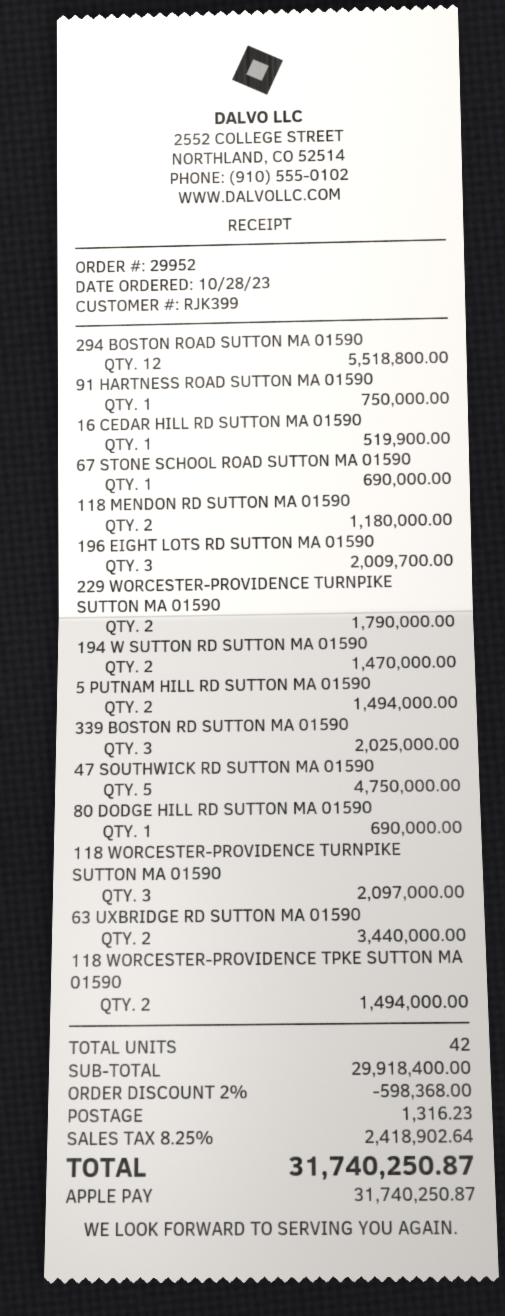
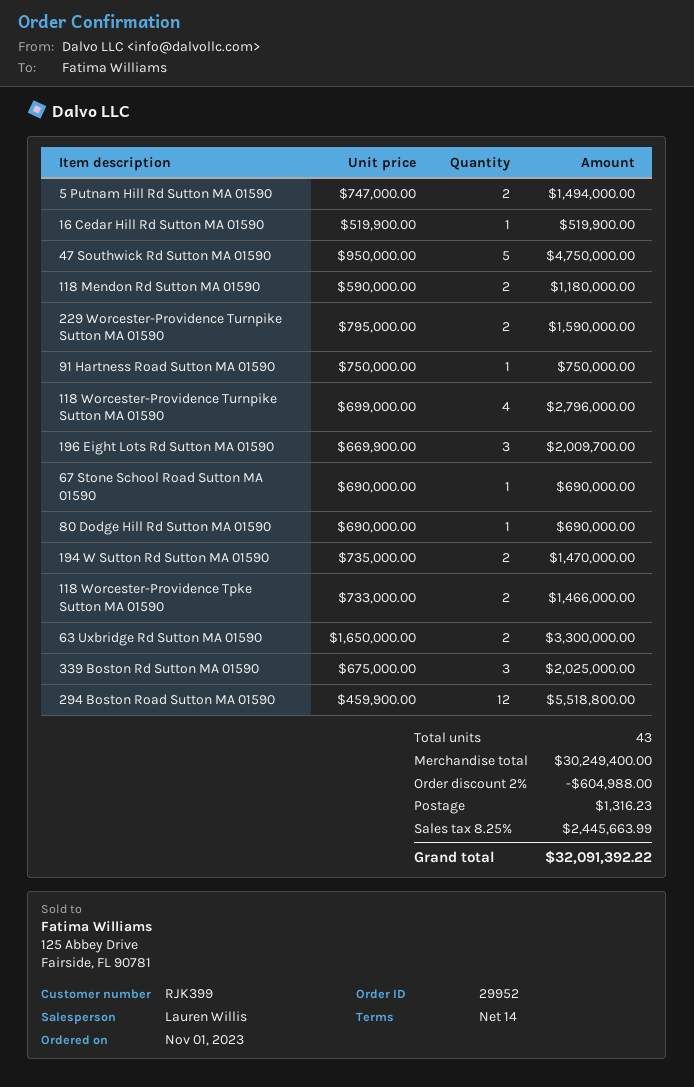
order date: 2023-10-28 -> 2023-11-01
229 WORCESTER-PROVIDENCE TURNPIKE SUTTON MA 01590: 2 for 1790000.00 -> 2 for 1590000.00
118 WORCESTER-PROVIDENCE TURNPIKE SUTTON MA 01590: 3 for 2097000.00 -> 4 for 2796000.00
63 UXBRIDGE RD SUTTON MA 01590: 2 for 3440000.00 -> 2 for 3300000.00
118 WORCESTER-PROVIDENCE TPKE SUTTON MA 01590: 2 for 1494000.00 -> 2 for 1466000.00
total quantity: 42 -> 43
subtotal: 29918400.00 -> 30249400.00
discount: 2% = 598368.00 -> 2% = 604988.00
tax: 8.25% = 2418902.64 -> 8.25% = 2445663.99
total: 31740250.87 -> 32091392.22

